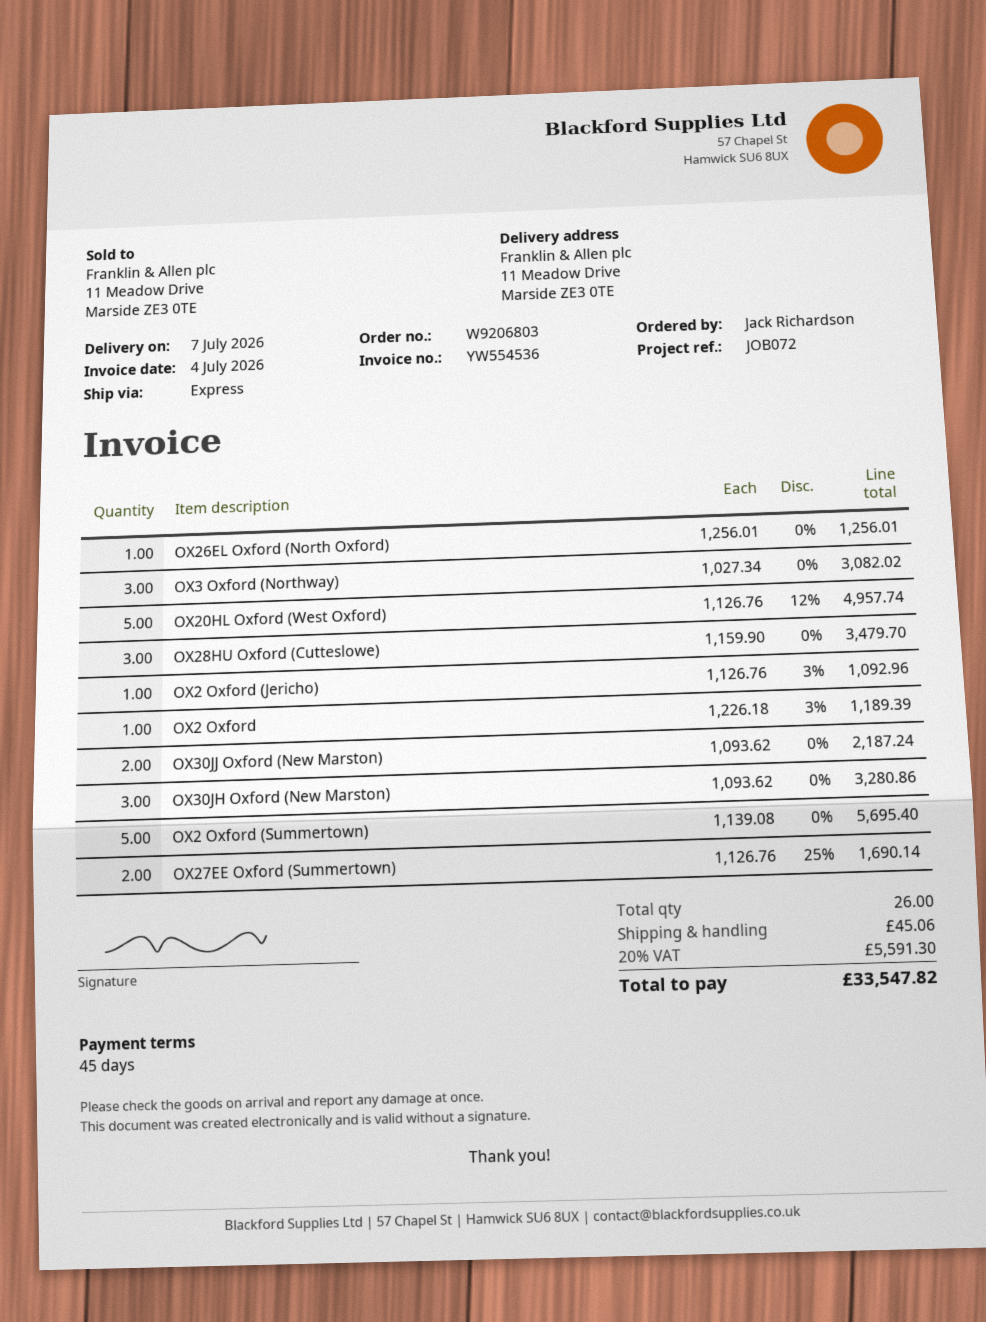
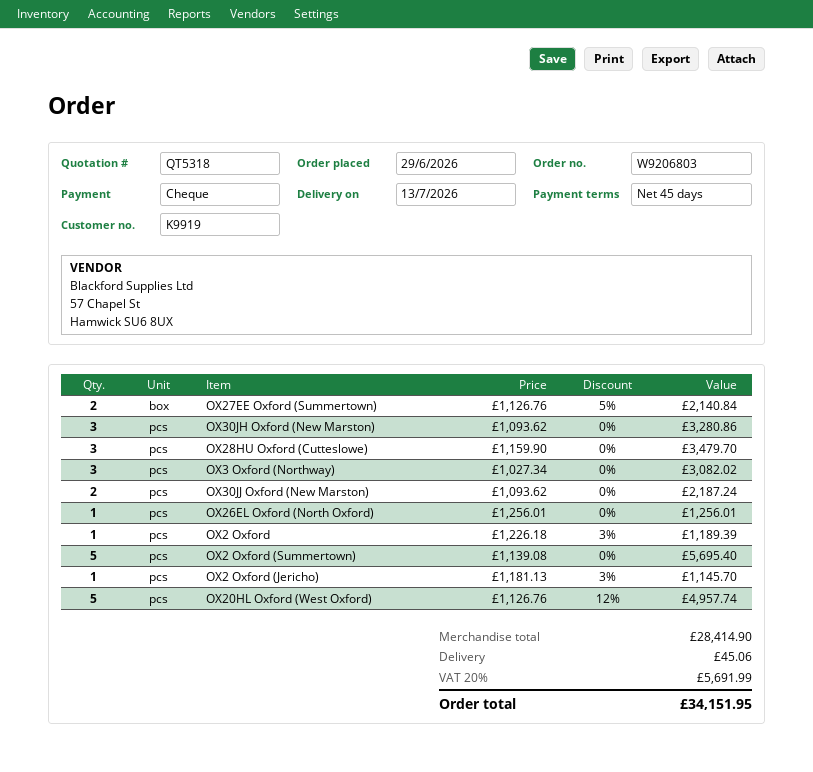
delivery date: 2026-07-07 -> 2026-07-13
OX2 Oxford (Jericho): 1 x 1126.76 - 3% = 1092.96 -> 1 x 1181.13 - 3% = 1145.70
OX27EE Oxford (Summertown): 2 x 1126.76 - 25% = 1690.14 -> 2 x 1126.76 - 5% = 2140.84
tax: 20% = 5591.30 -> 20% = 5691.99
total: 33547.82 -> 34151.95

